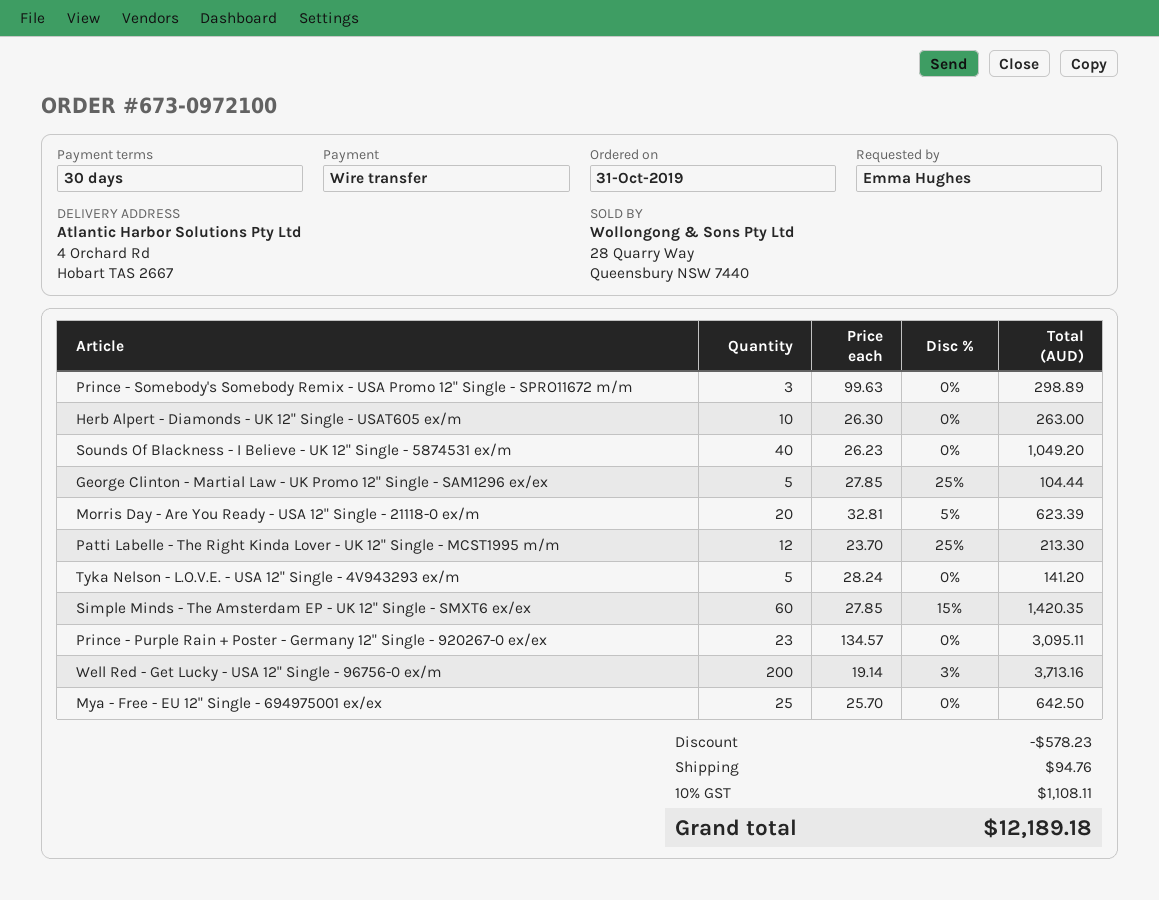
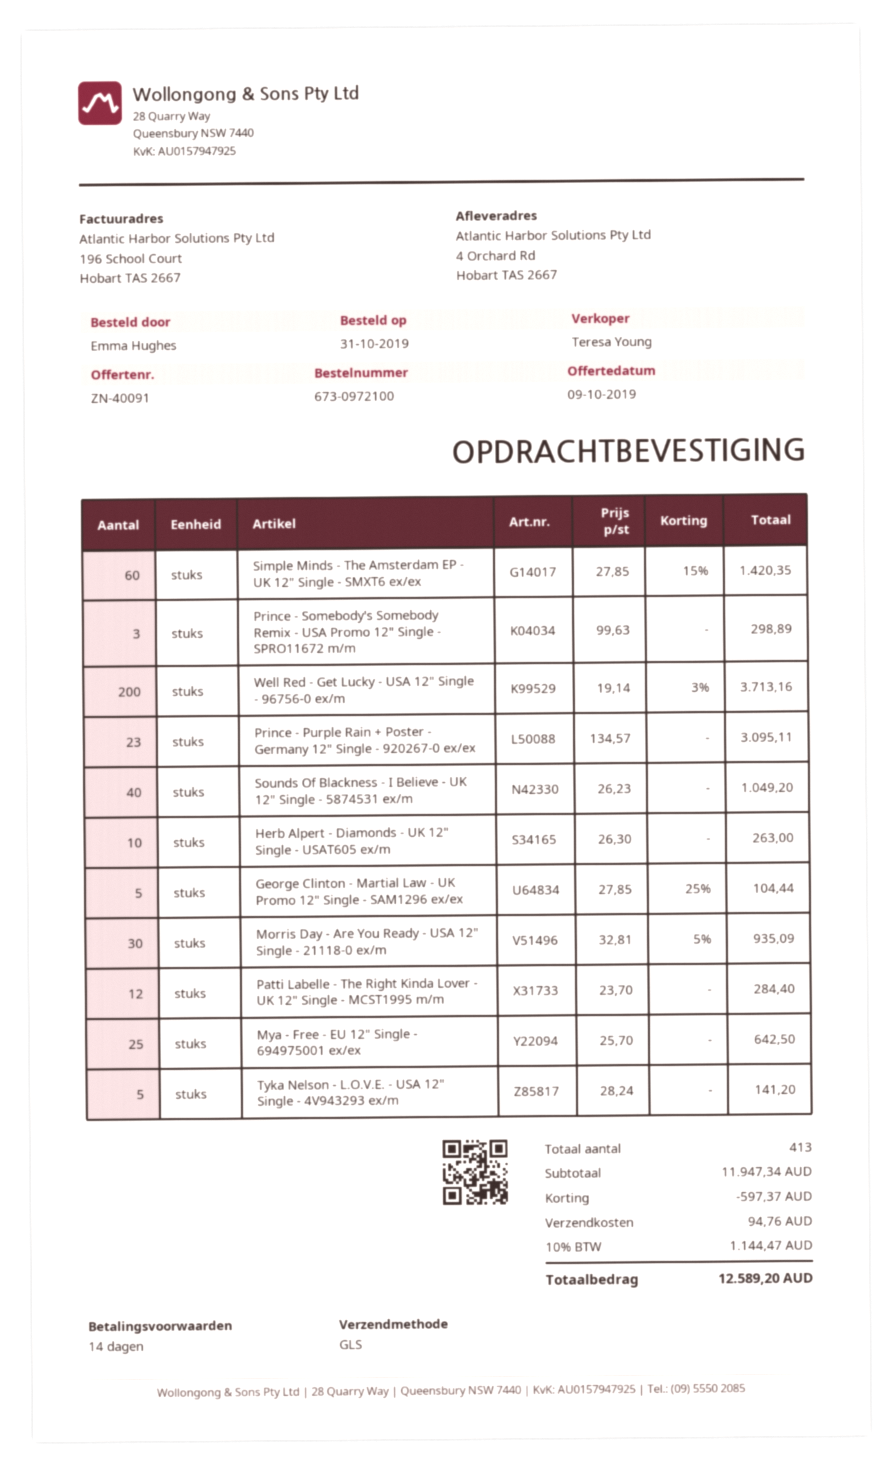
payment terms: 30 days -> 14 days
Morris Day - Are You Ready - USA 12" Single - 21118-0 ex/m: 20 x 32.81 - 5% = 623.39 -> 30 x 32.81 - 5% = 935.09
Patti Labelle - The Right Kinda Lover - UK 12" Single - MCST1995 m/m: 12 x 23.70 - 25% = 213.30 -> 12 x 23.70 = 284.40
discount: 578.23 -> 597.37
tax: 10% = 1108.11 -> 10% = 1144.47
total: 12189.18 -> 12589.20

